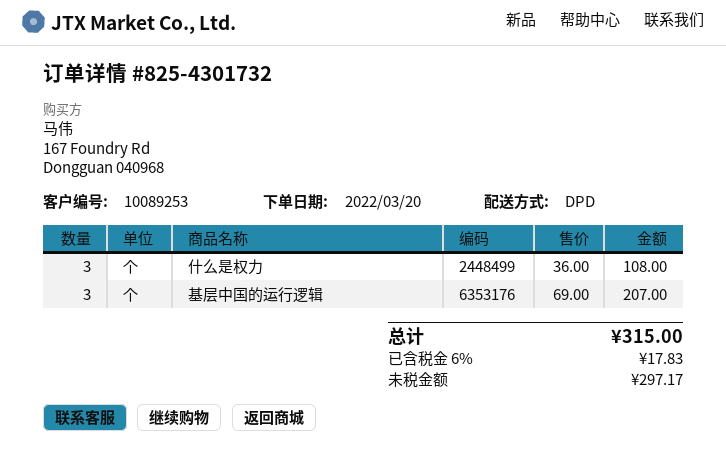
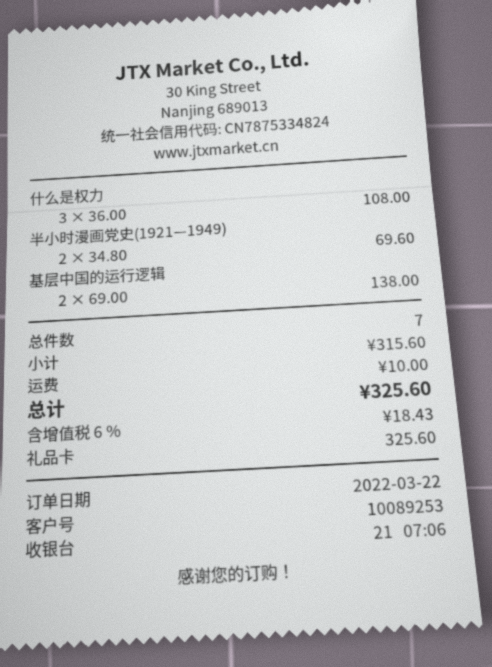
order date: 2022-03-20 -> 2022-03-22
基层中国的运行逻辑: 3 x 69.00 = 207.00 -> 2 x 69.00 = 138.00
半小时漫画党史(1921—1949): none -> 2 x 34.80 = 69.60
shipping: none -> 10.00
tax: 6% = 17.83 -> 6% = 18.43
total: 315.00 -> 325.60

